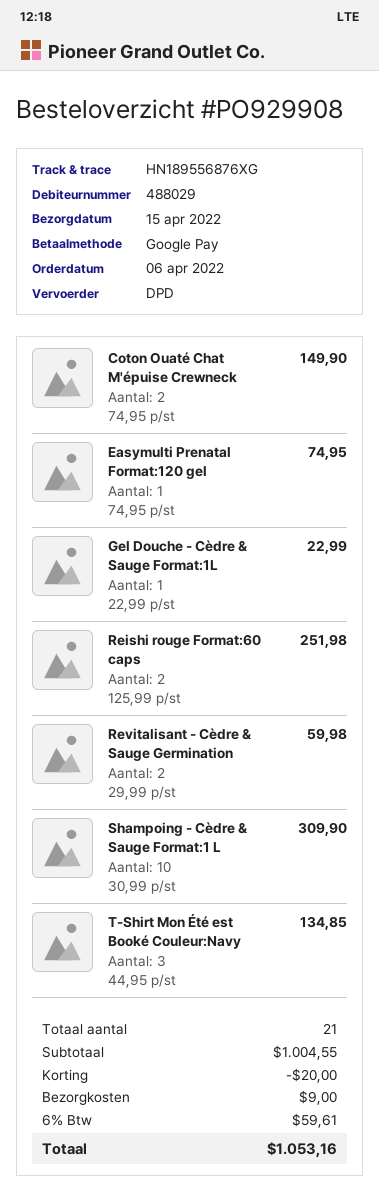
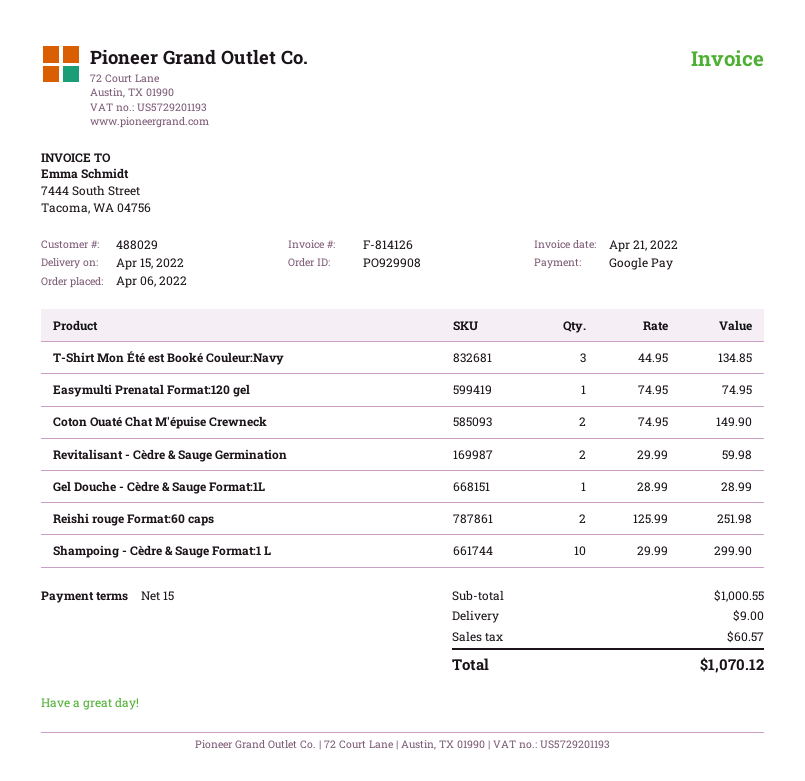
Gel Douche - Cèdre & Sauge Format:1L: 1 x 22.99 = 22.99 -> 1 x 28.99 = 28.99
Shampoing - Cèdre & Sauge Format:1 L: 10 x 30.99 = 309.90 -> 10 x 29.99 = 299.90
subtotal: 1004.55 -> 1000.55
discount: 20.00 -> none
tax: 59.61 -> 60.57
total: 1053.16 -> 1070.12

